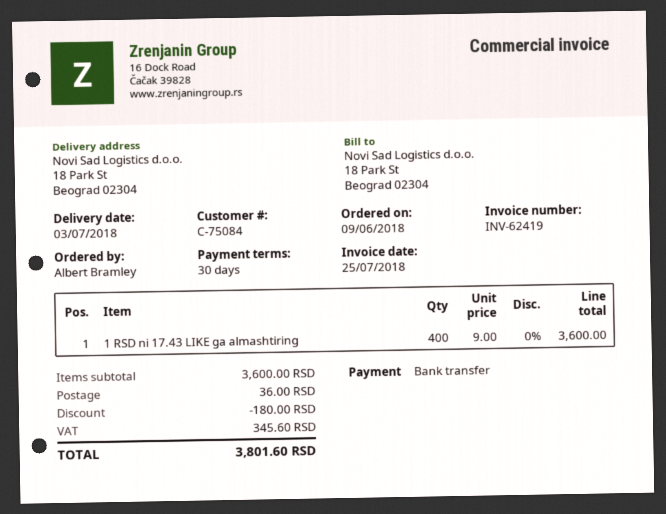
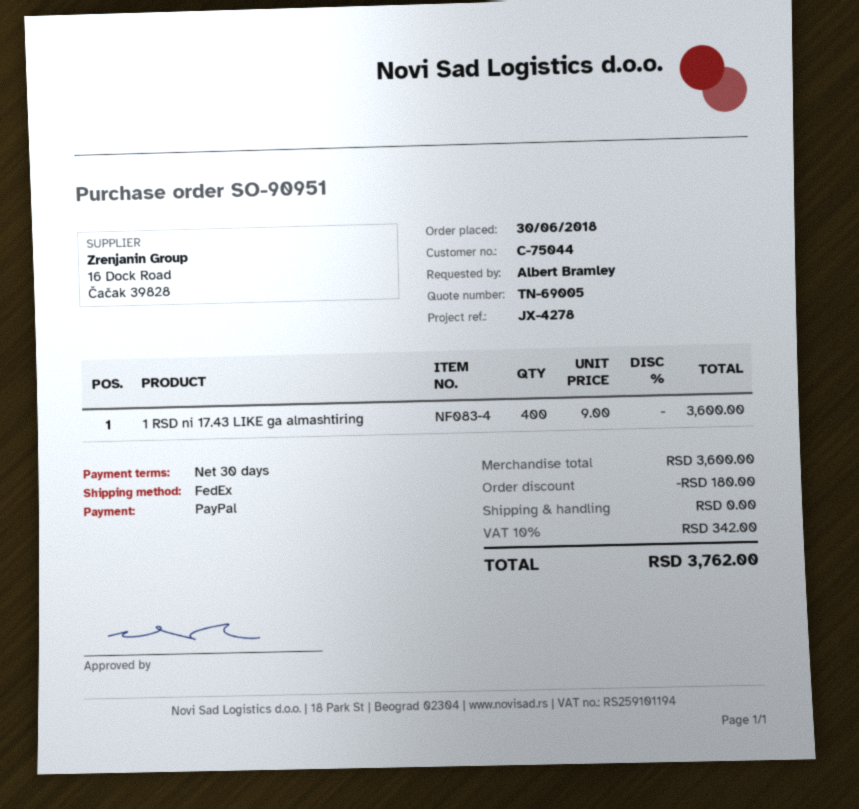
order date: 2018-06-09 -> 2018-06-30
customer number: C-75084 -> C-75044
payment method: bank transfer -> PayPal
shipping: 36.00 -> 0.00
tax: 345.60 -> 342.00
total: 3801.60 -> 3762.00

